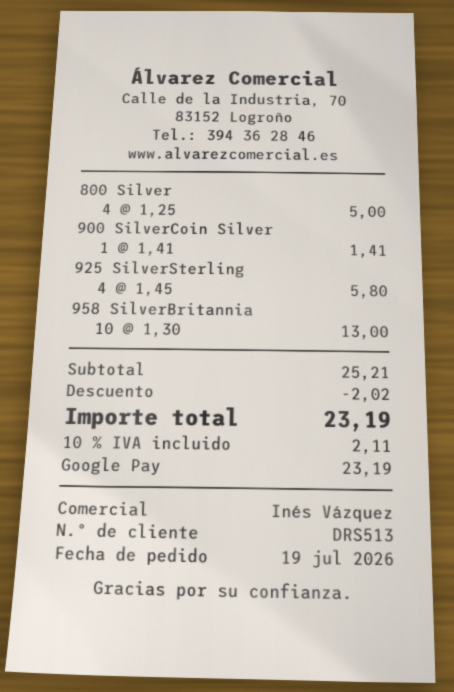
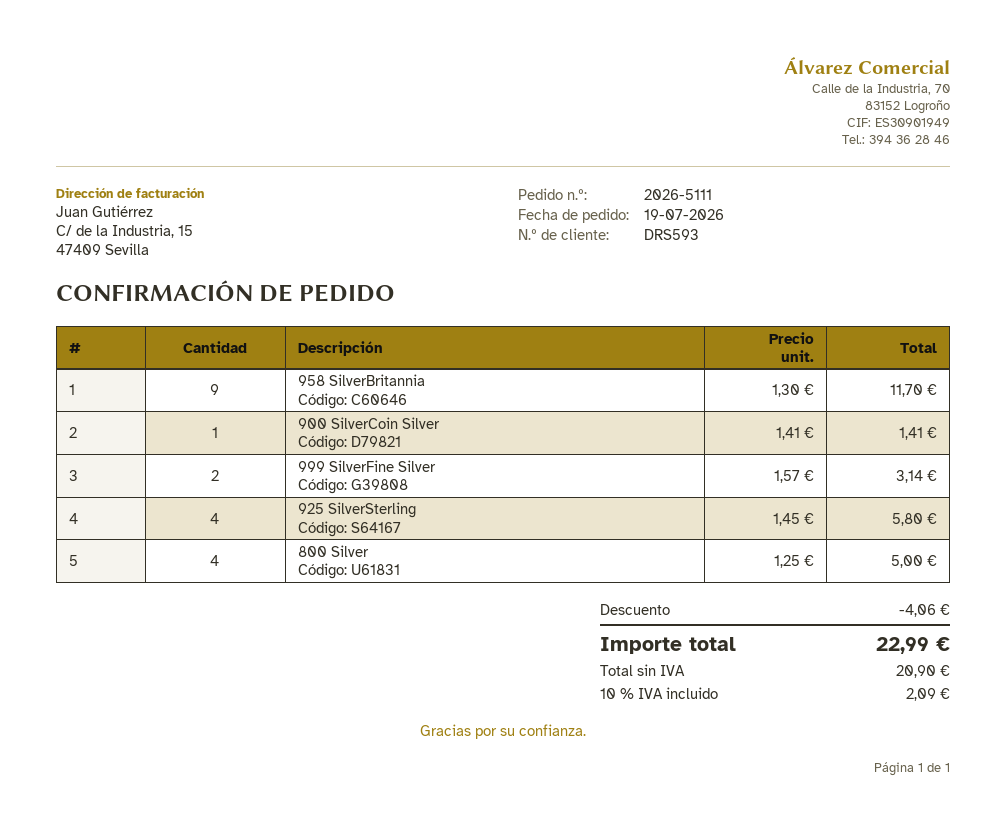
customer number: DRS513 -> DRS593
958 SilverBritannia: 10 x 1.30 = 13.00 -> 9 x 1.30 = 11.70
999 SilverFine Silver: none -> 2 x 1.57 = 3.14
discount: 2.02 -> 4.06
tax: 10% = 2.11 -> 10% = 2.09
total: 23.19 -> 22.99

